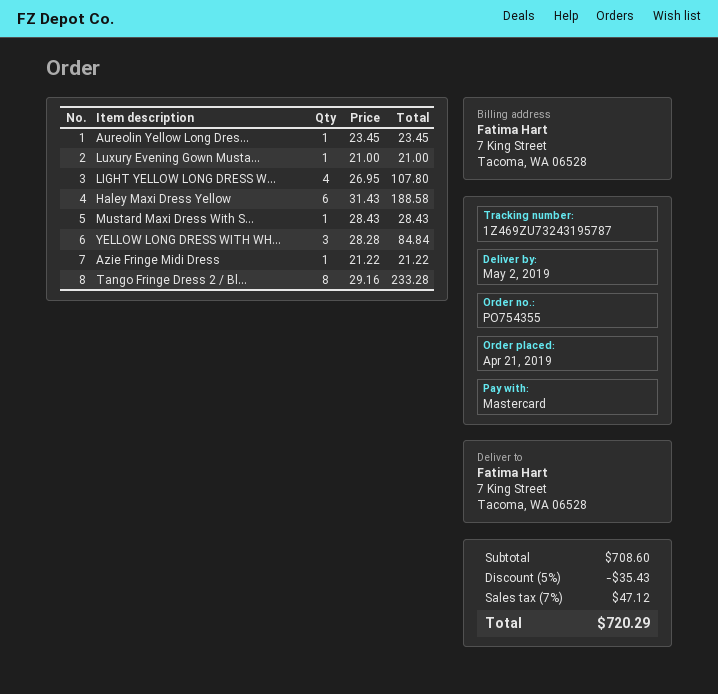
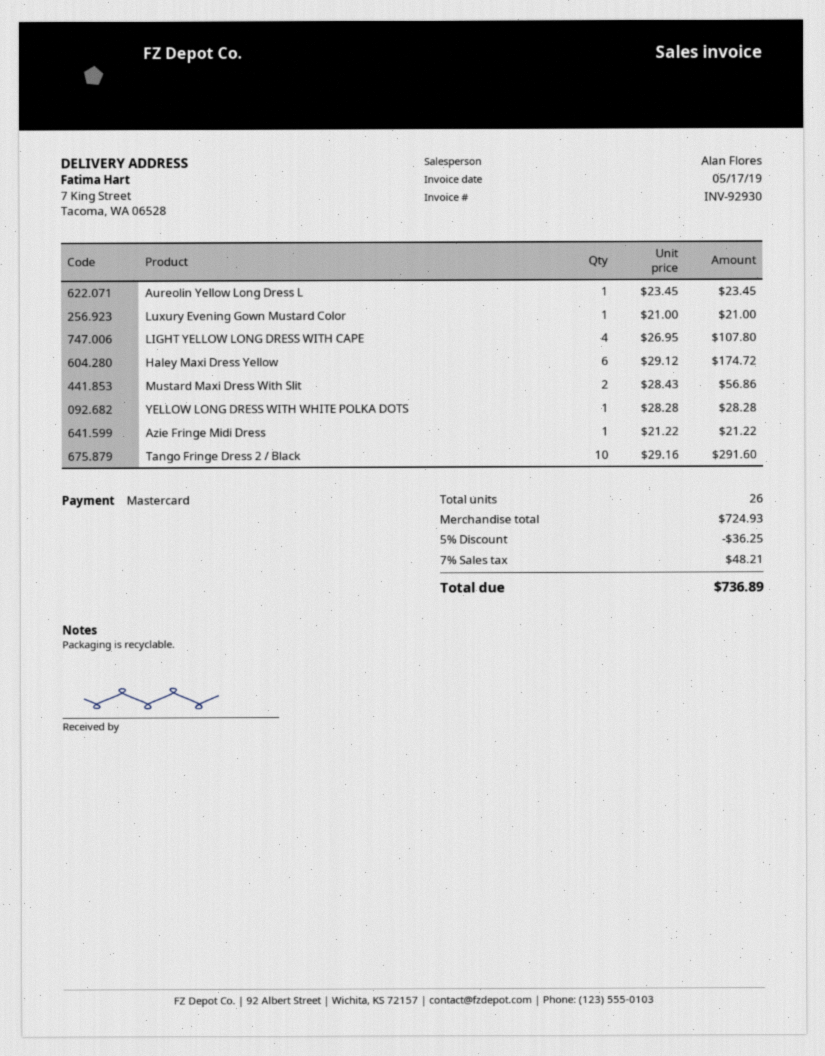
Haley Maxi Dress Yellow: 6 x 31.43 = 188.58 -> 6 x 29.12 = 174.72
Mustard Maxi Dress With S...: 1 x 28.43 = 28.43 -> 2 x 28.43 = 56.86
YELLOW LONG DRESS WITH WH...: 3 x 28.28 = 84.84 -> 1 x 28.28 = 28.28
Tango Fringe Dress 2 / Bl...: 8 x 29.16 = 233.28 -> 10 x 29.16 = 291.60
subtotal: 708.60 -> 724.93
discount: 5% = 35.43 -> 5% = 36.25
tax: 7% = 47.12 -> 7% = 48.21
total: 720.29 -> 736.89

